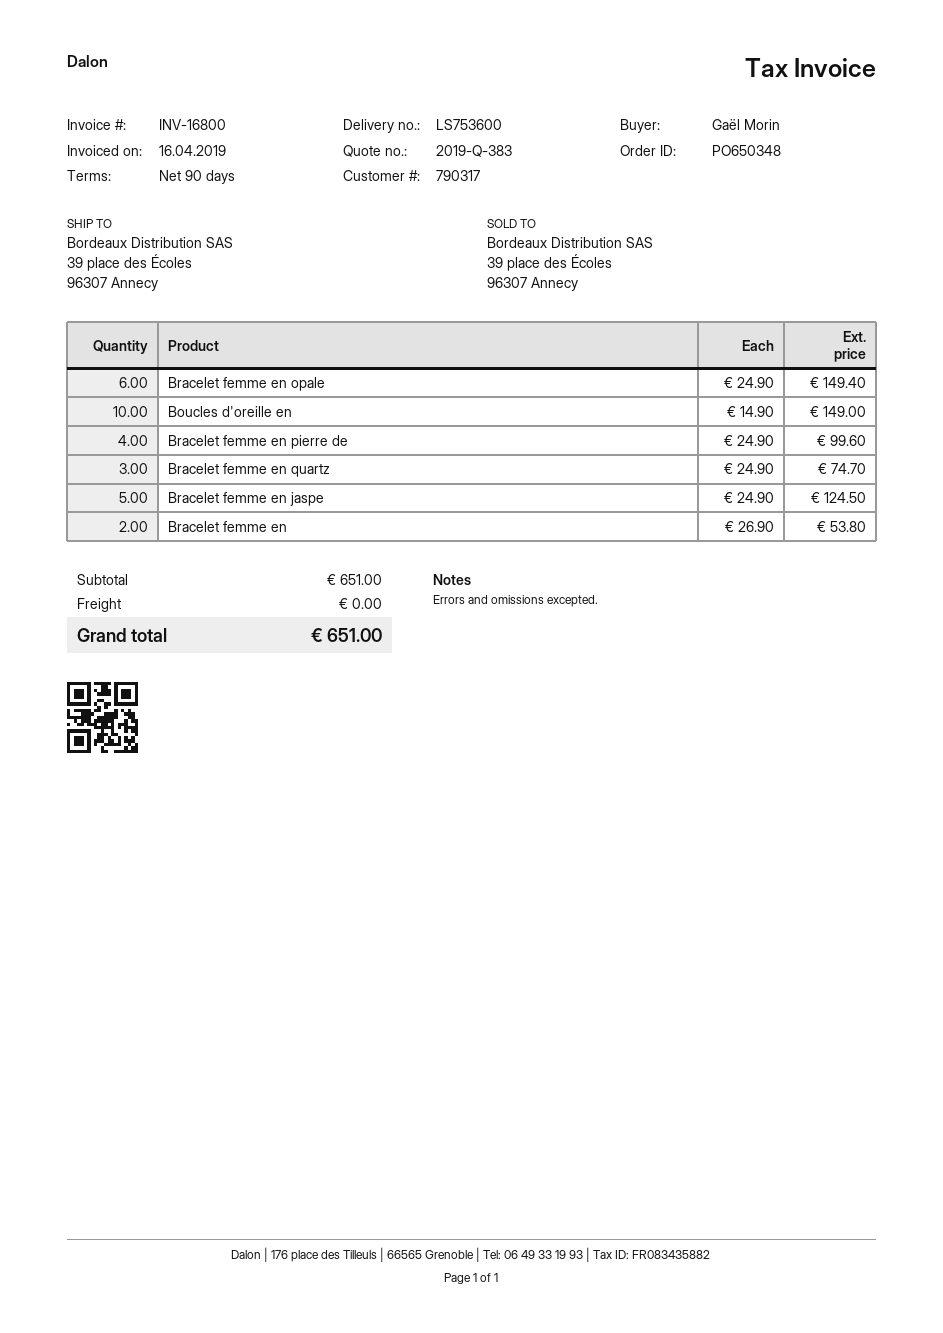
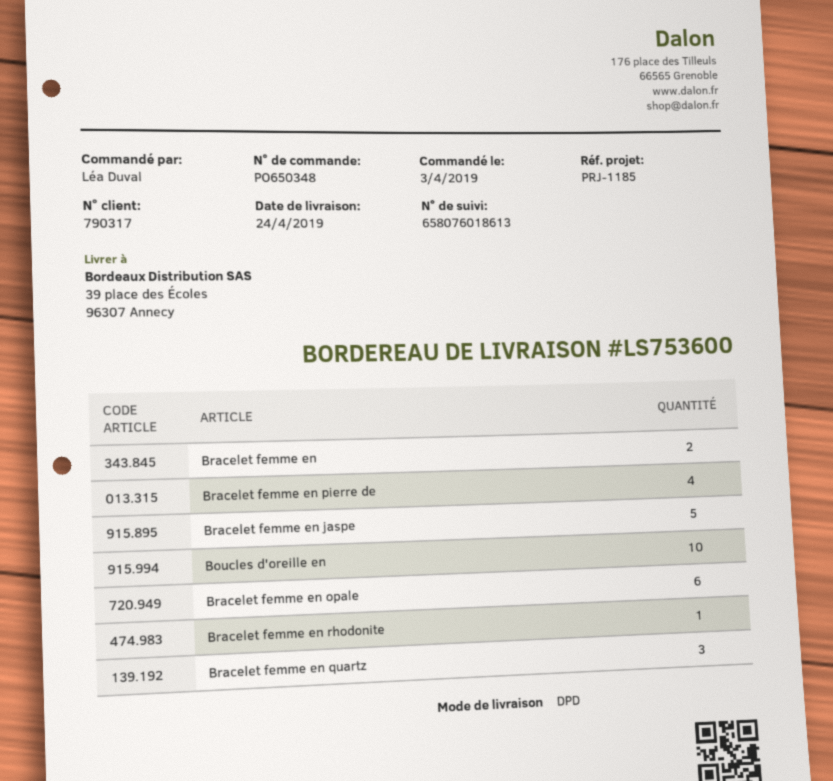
ordered by: Gaël Morin -> Léa Duval
Bracelet femme en rhodonite: none -> 1

